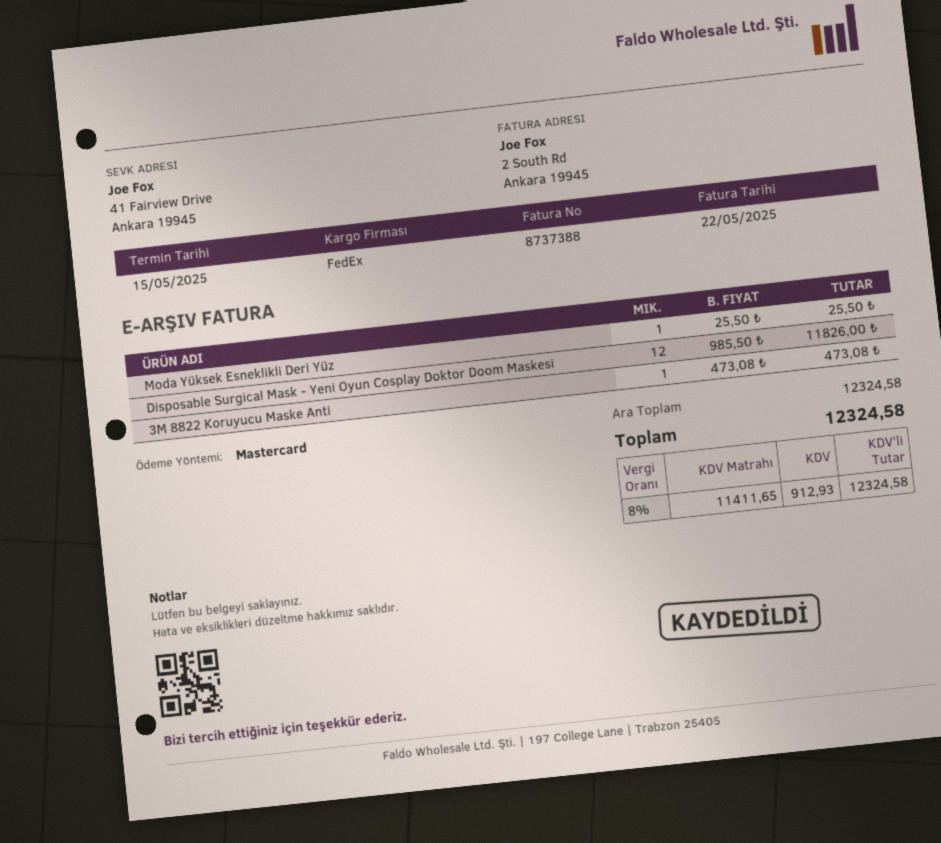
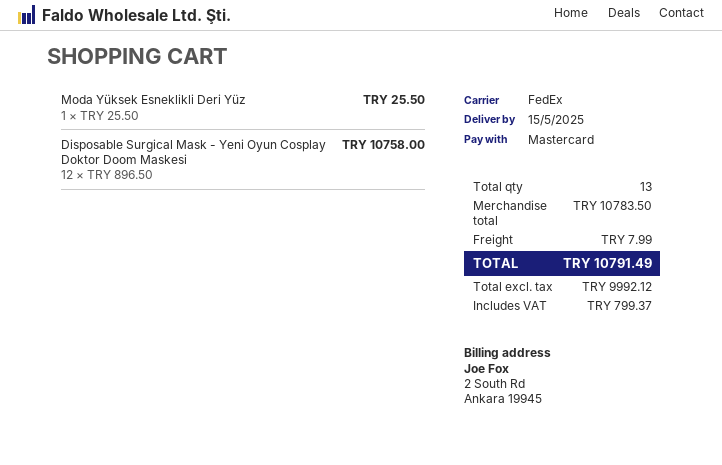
Disposable Surgical Mask - Yeni Oyun Cosplay Doktor Doom Maskesi: 12 x 985.50 = 11826.00 -> 12 x 896.50 = 10758.00
3M 8822 Koruyucu Maske Anti: 1 x 473.08 = 473.08 -> none
subtotal: 12324.58 -> 10783.50
shipping: none -> 7.99
net: 11411.65 -> 9992.12
tax: 912.93 -> 799.37
total: 12324.58 -> 10791.49

